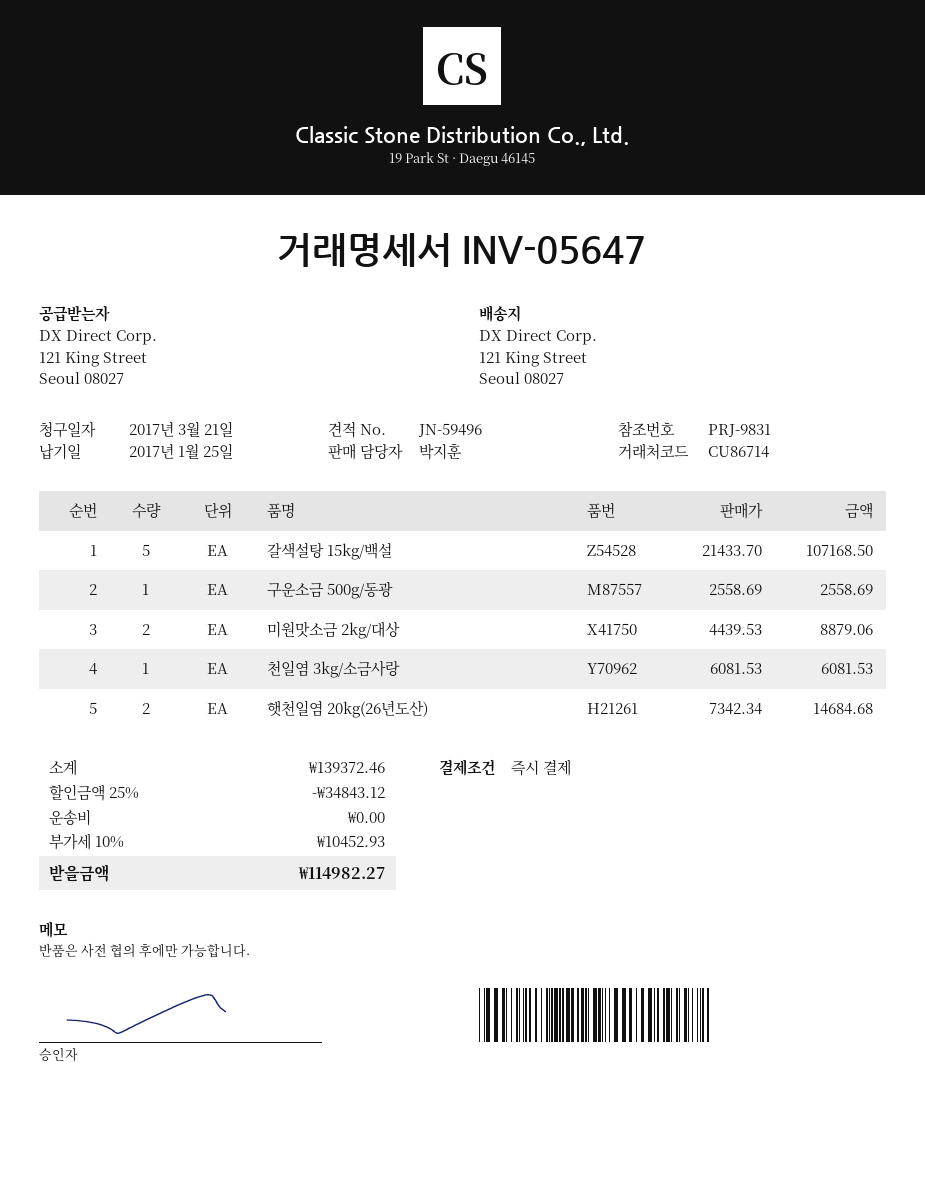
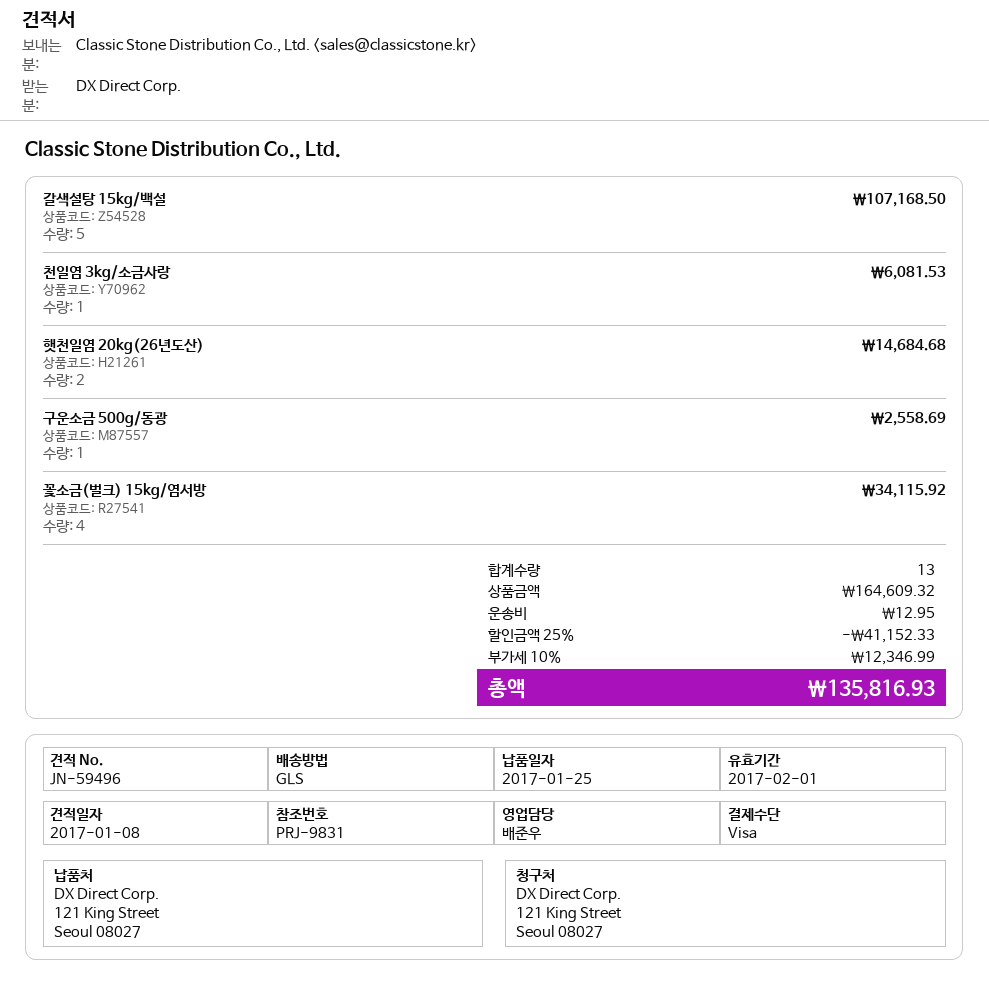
sales rep: 박지훈 -> 배준우
미원맛소금 2kg/대상: 2 for 8879.06 -> none
꽃소금(벌크) 15kg/염서방: none -> 4 for 34115.92
subtotal: 139372.46 -> 164609.32
discount: 25% = 34843.12 -> 25% = 41152.33
shipping: 0.00 -> 12.95
tax: 10% = 10452.93 -> 10% = 12346.99
total: 114982.27 -> 135816.93

